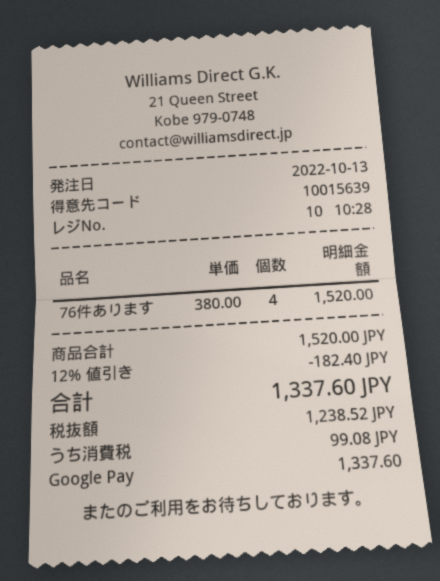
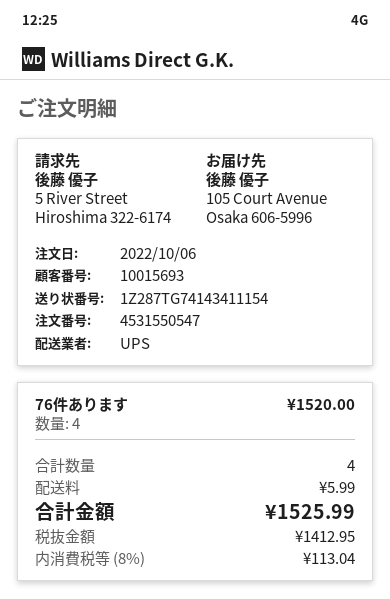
order date: 2022-10-13 -> 2022-10-06
customer number: 10015639 -> 10015693
discount: 12% = 182.40 -> none
shipping: none -> 5.99
net: 1238.52 -> 1412.95
tax: 99.08 -> 113.04
total: 1337.60 -> 1525.99

